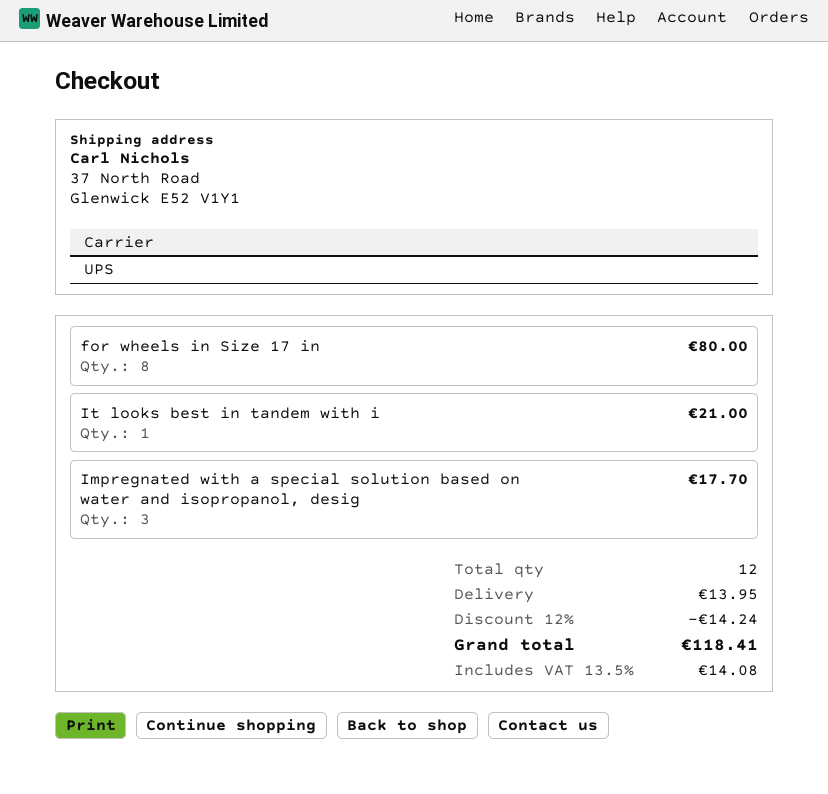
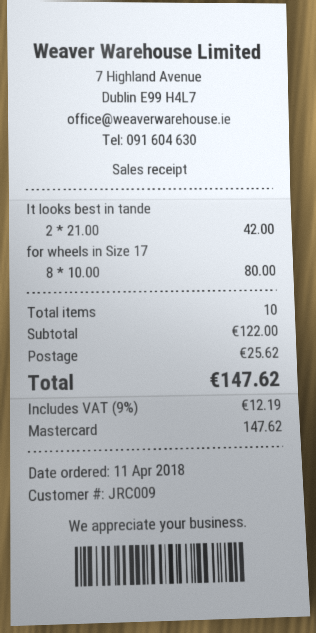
It looks best in tandem with i: 1 for 21.00 -> 2 for 42.00
Impregnated with a special solution based on water and isopropanol, desig: 3 for 17.70 -> none
total quantity: 12 -> 10
discount: 12% = 14.24 -> none
shipping: 13.95 -> 25.62
tax: 13.5% = 14.08 -> 9% = 12.19
total: 118.41 -> 147.62

